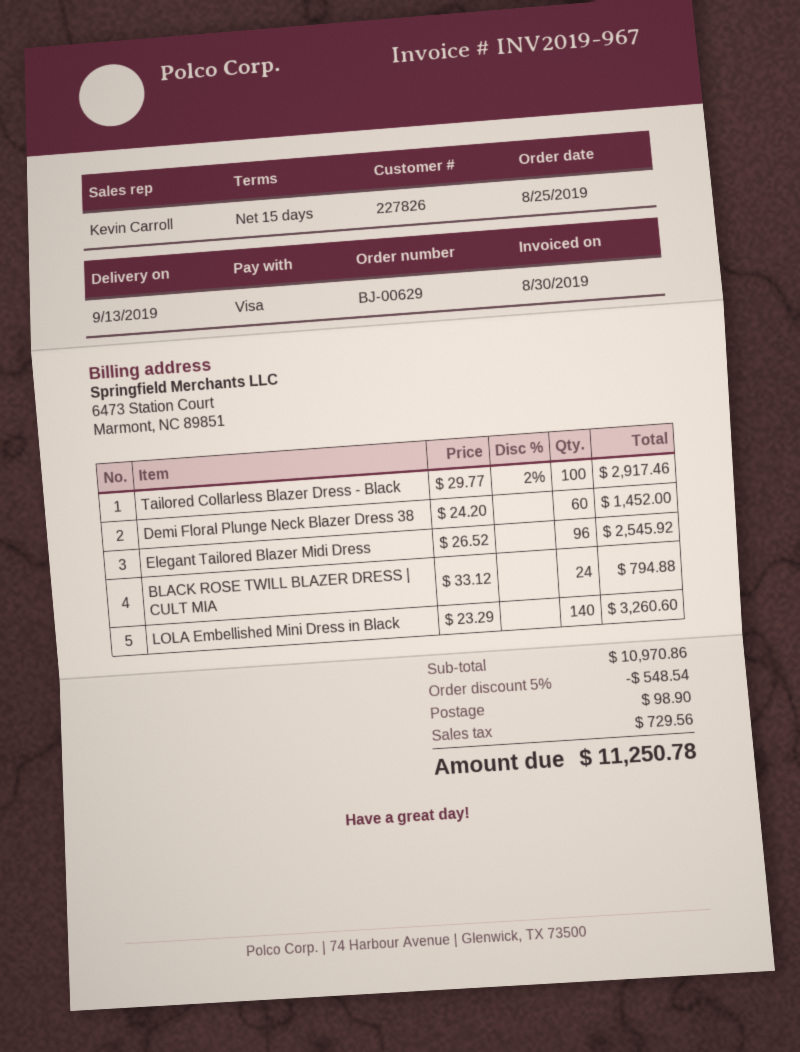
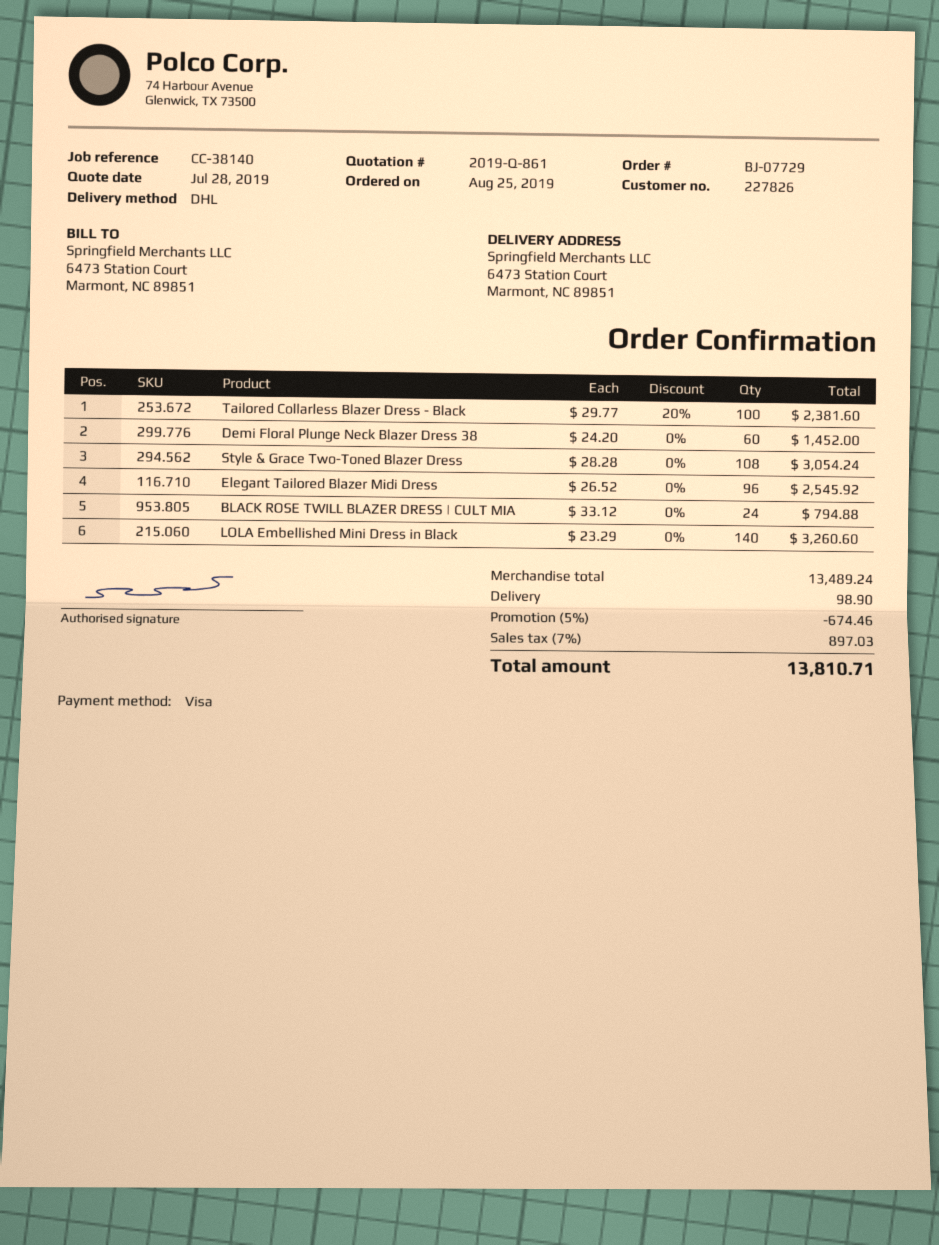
order number: BJ-00629 -> BJ-07729
Tailored Collarless Blazer Dress - Black: 100 x 29.77 - 2% = 2917.46 -> 100 x 29.77 - 20% = 2381.60
Style & Grace Two-Toned Blazer Dress: none -> 108 x 28.28 = 3054.24
subtotal: 10970.86 -> 13489.24
discount: 5% = 548.54 -> 5% = 674.46
tax: 729.56 -> 897.03
total: 11250.78 -> 13810.71

